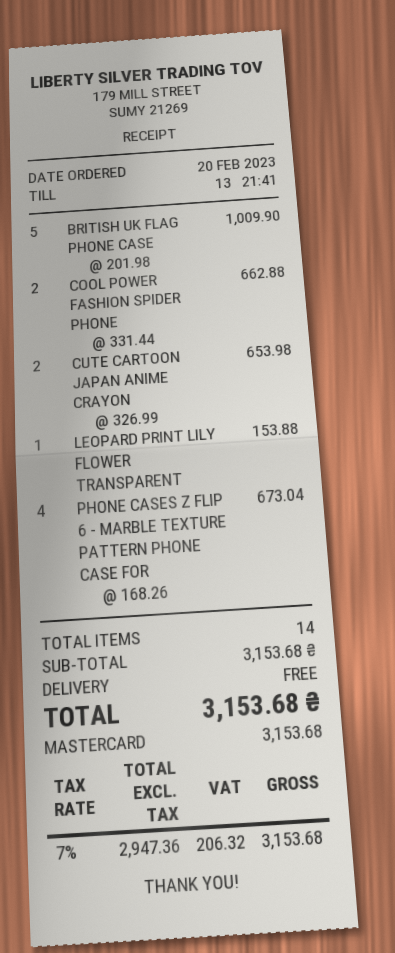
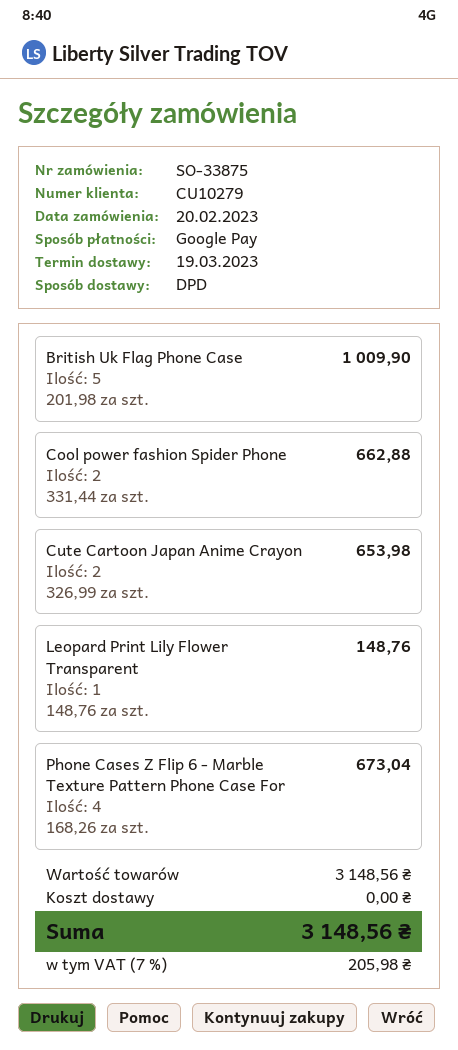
payment method: Mastercard -> Google Pay
LEOPARD PRINT LILY FLOWER TRANSPARENT: 1 x 153.88 = 153.88 -> 1 x 148.76 = 148.76
subtotal: 3153.68 -> 3148.56
tax: 7% = 206.32 -> 7% = 205.98
total: 3153.68 -> 3148.56

